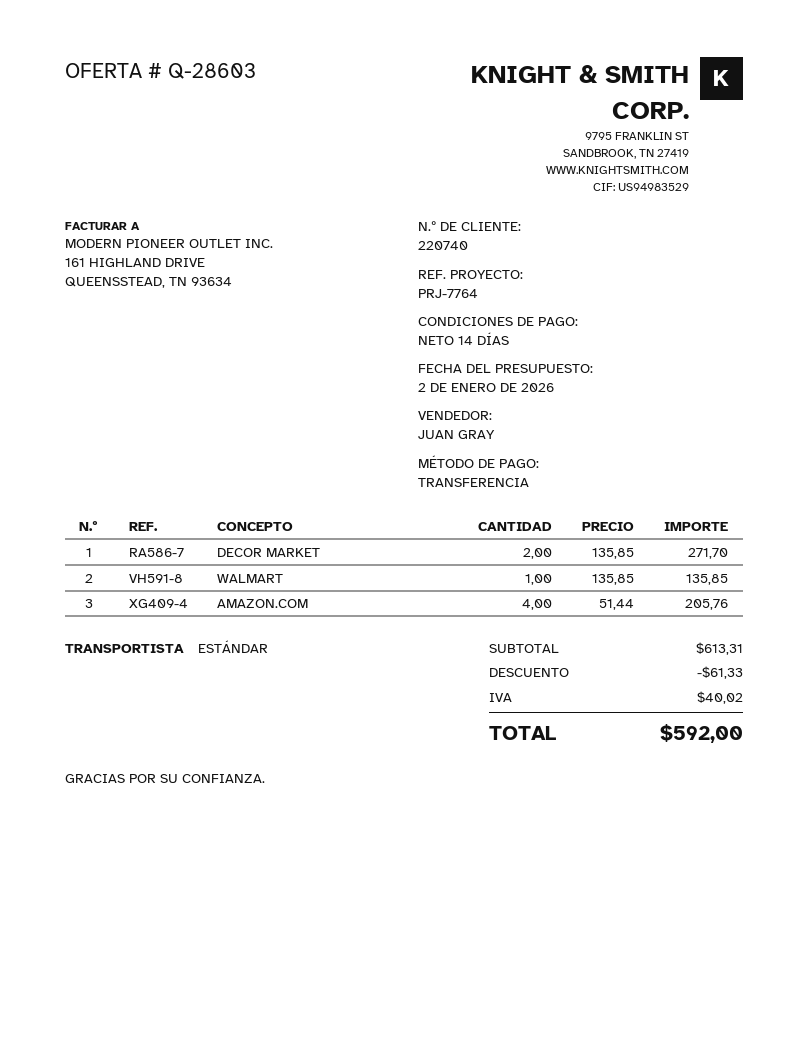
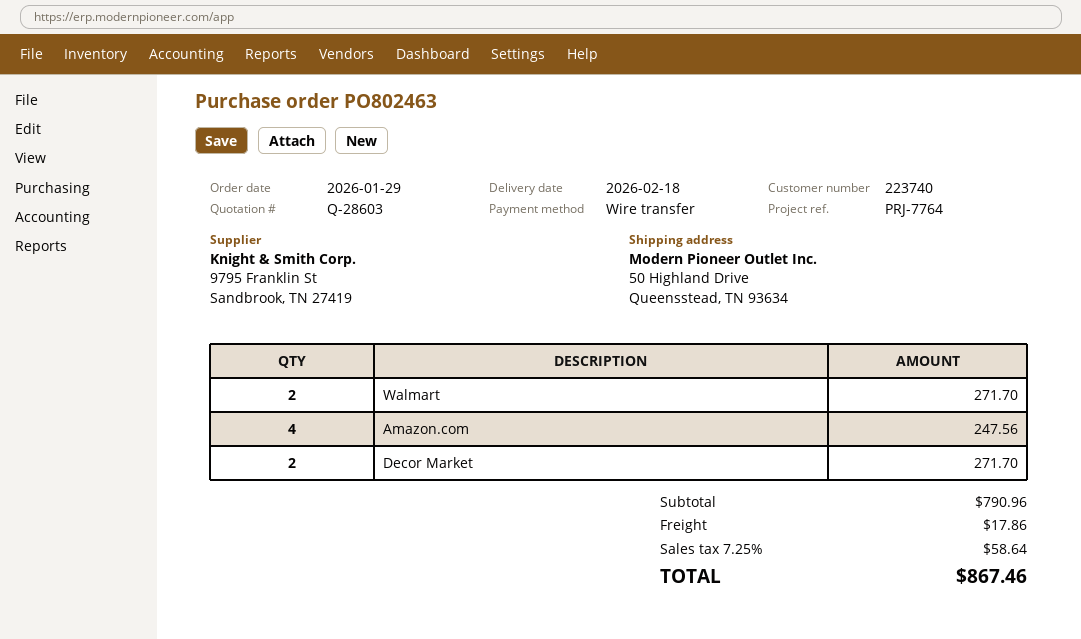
customer number: 220740 -> 223740
WALMART: 1 for 135.85 -> 2 for 271.70
AMAZON.COM: 4 for 205.76 -> 4 for 247.56
subtotal: 613.31 -> 790.96
discount: 61.33 -> none
shipping: none -> 17.86
tax: 40.02 -> 58.64
total: 592.00 -> 867.46

